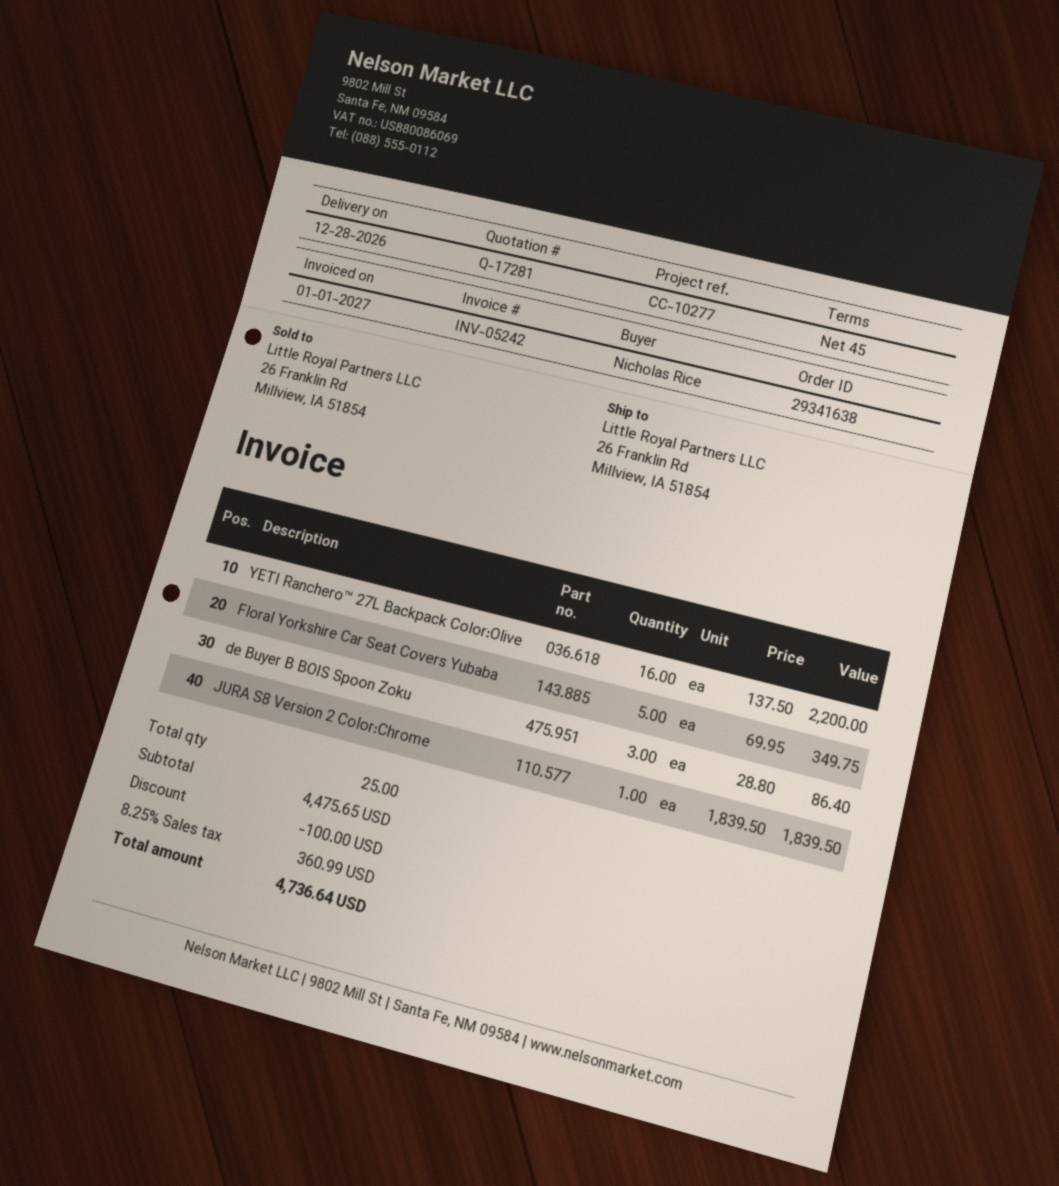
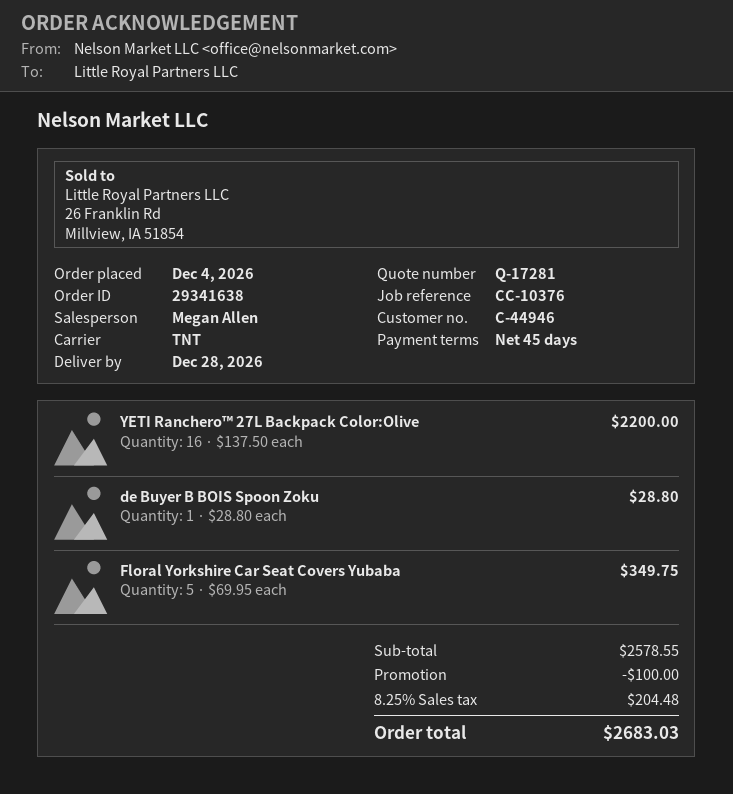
reference: CC-10277 -> CC-10376
de Buyer B BOIS Spoon Zoku: 3 x 28.80 = 86.40 -> 1 x 28.80 = 28.80
JURA S8 Version 2 Color:Chrome: 1 x 1839.50 = 1839.50 -> none
subtotal: 4475.65 -> 2578.55
tax: 8.25% = 360.99 -> 8.25% = 204.48
total: 4736.64 -> 2683.03

